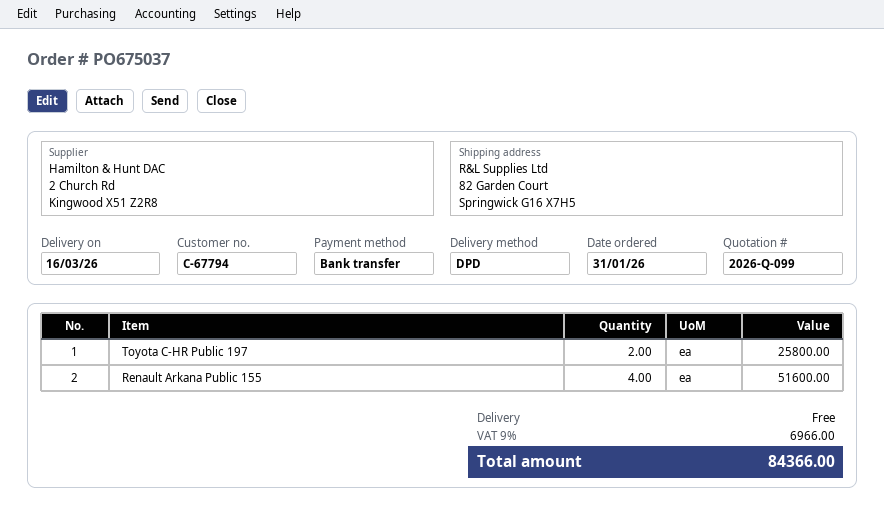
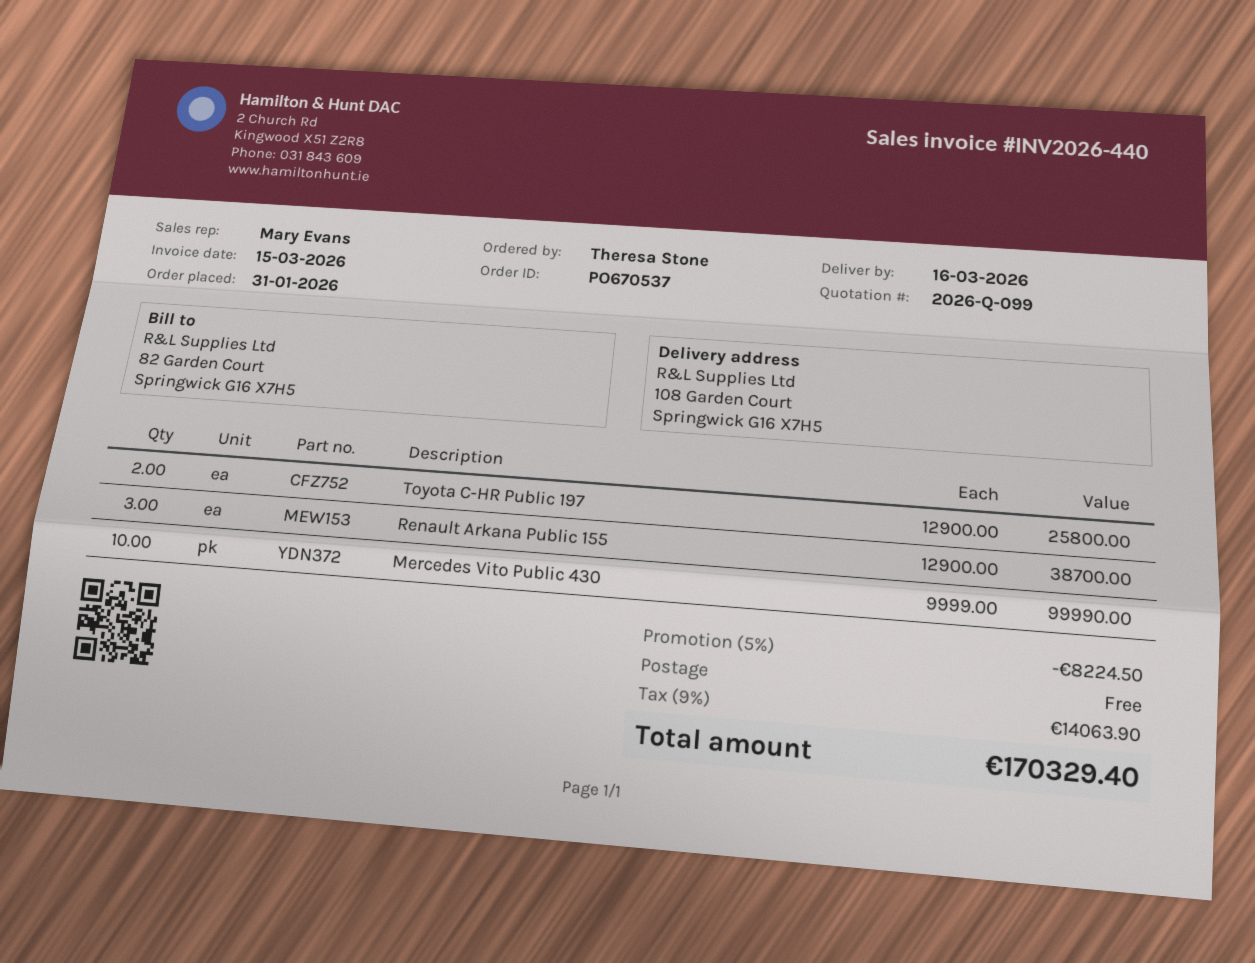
order number: PO675037 -> PO670537
ship to: 82 Garden Court, Springwick G16 X7H5 -> 108 Garden Court, Springwick G16 X7H5
Renault Arkana Public 155: 4 for 51600.00 -> 3 for 38700.00
Mercedes Vito Public 430: none -> 10 for 99990.00
discount: none -> 5% = 8224.50
tax: 9% = 6966.00 -> 9% = 14063.90
total: 84366.00 -> 170329.40

